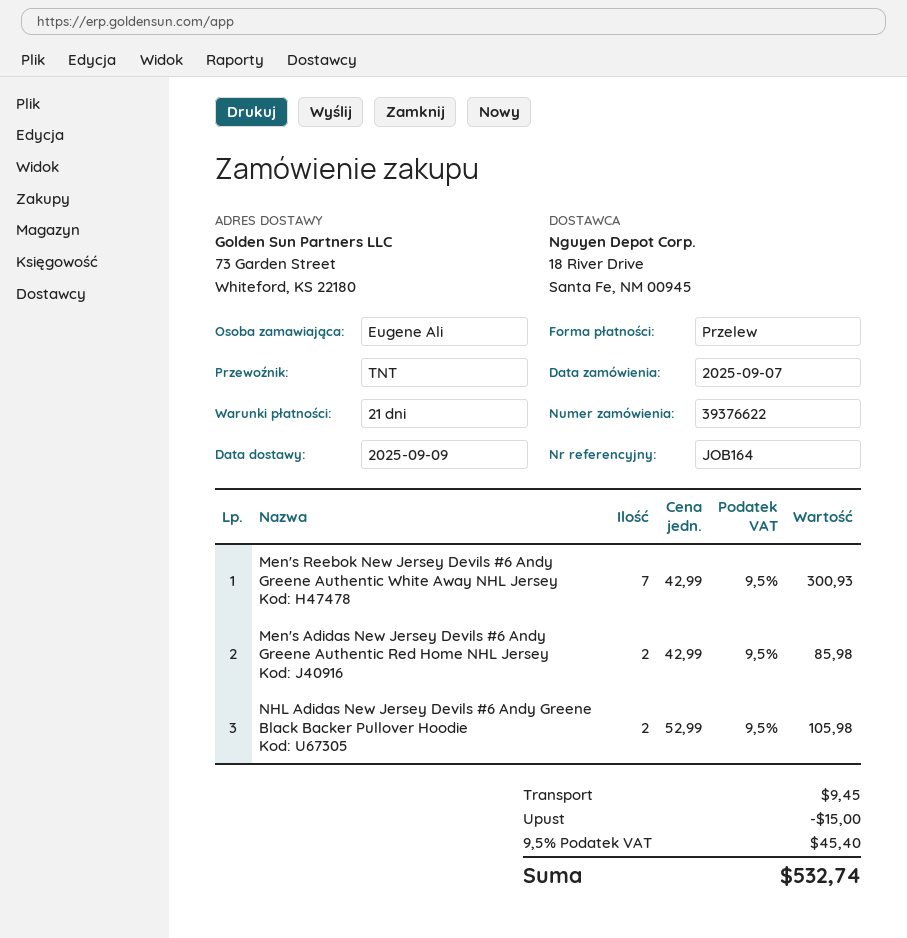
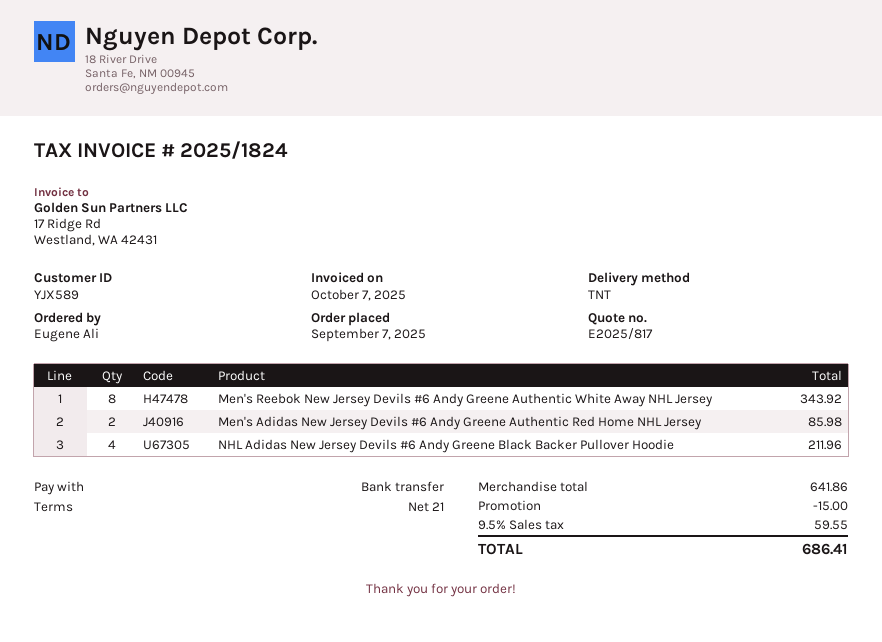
Men's Reebok New Jersey Devils #6 Andy Greene Authentic White Away NHL Jersey: 7 for 300.93 -> 8 for 343.92
NHL Adidas New Jersey Devils #6 Andy Greene Black Backer Pullover Hoodie: 2 for 105.98 -> 4 for 211.96
shipping: 9.45 -> none
tax: 9.5% = 45.40 -> 9.5% = 59.55
total: 532.74 -> 686.41

